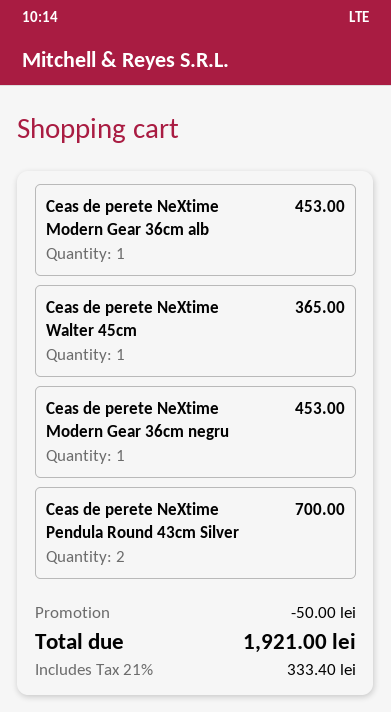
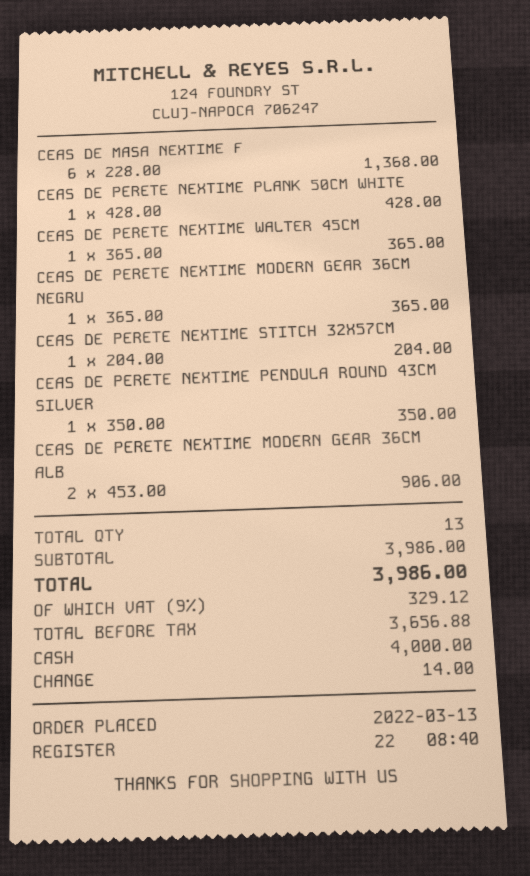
Ceas de perete NeXtime Modern Gear 36cm alb: 1 for 453.00 -> 2 for 906.00
Ceas de perete NeXtime Modern Gear 36cm negru: 1 for 453.00 -> 1 for 365.00
Ceas de perete NeXtime Pendula Round 43cm Silver: 2 for 700.00 -> 1 for 350.00
CEAS DE MASA NEXTIME F: none -> 6 for 1368.00
CEAS DE PERETE NEXTIME PLANK 50CM WHITE: none -> 1 for 428.00
CEAS DE PERETE NEXTIME STITCH 32X57CM: none -> 1 for 204.00
discount: 50.00 -> none
tax: 21% = 333.40 -> 9% = 329.12
total: 1921.00 -> 3986.00

